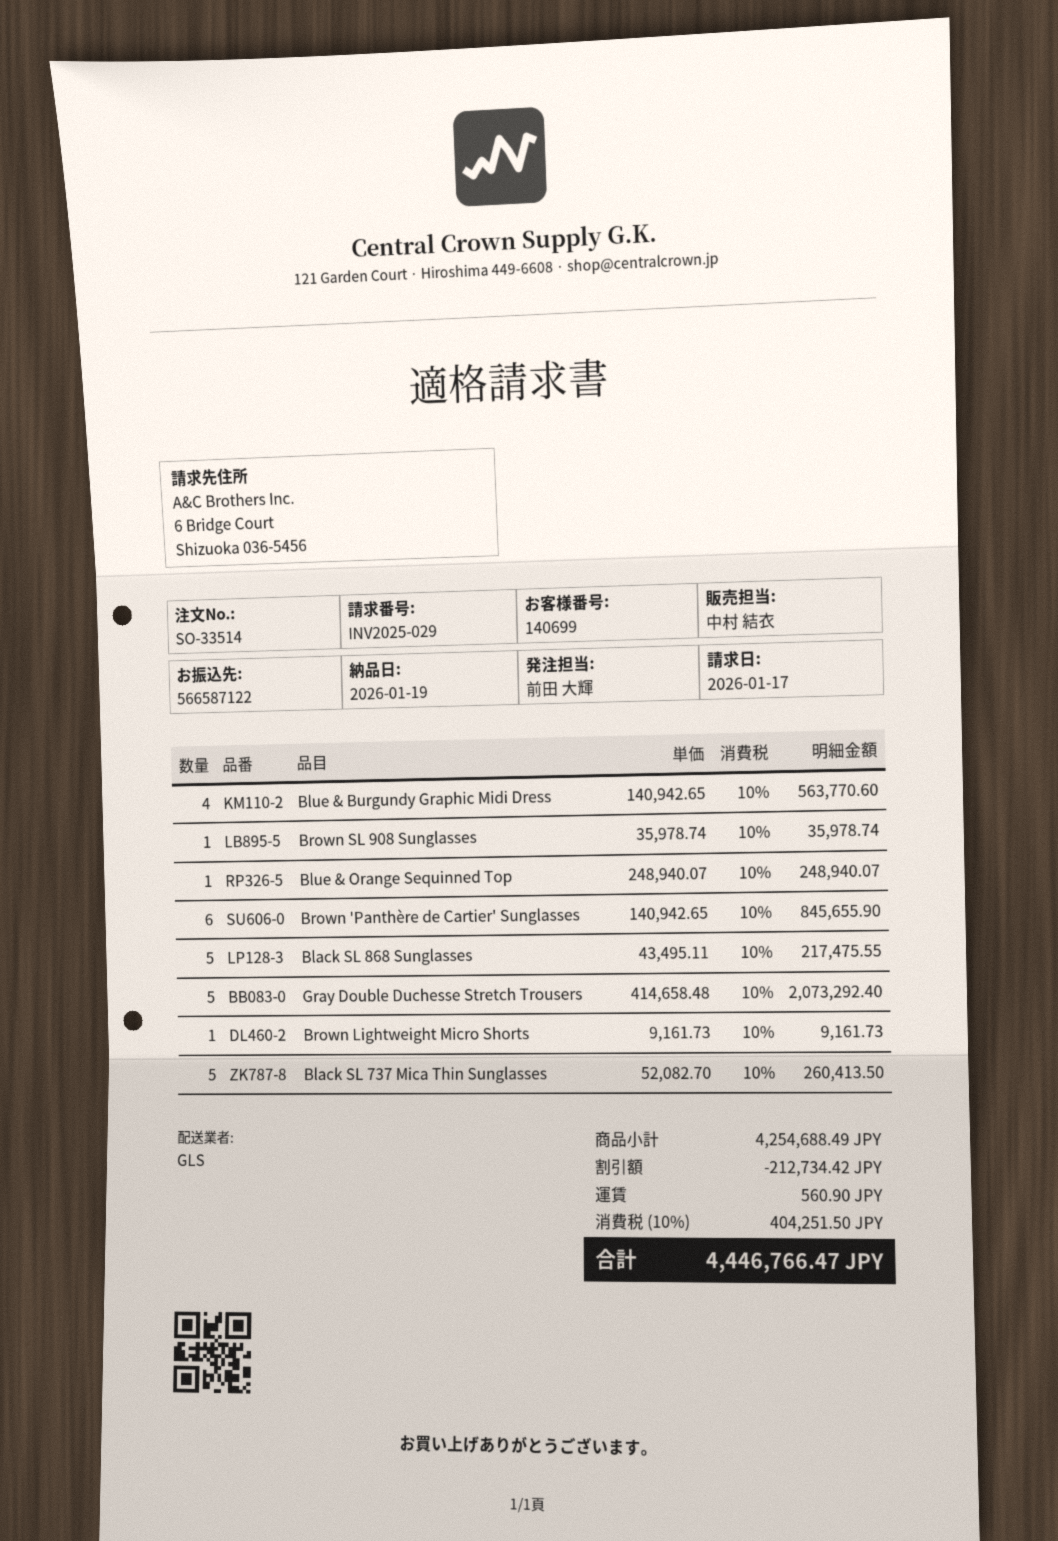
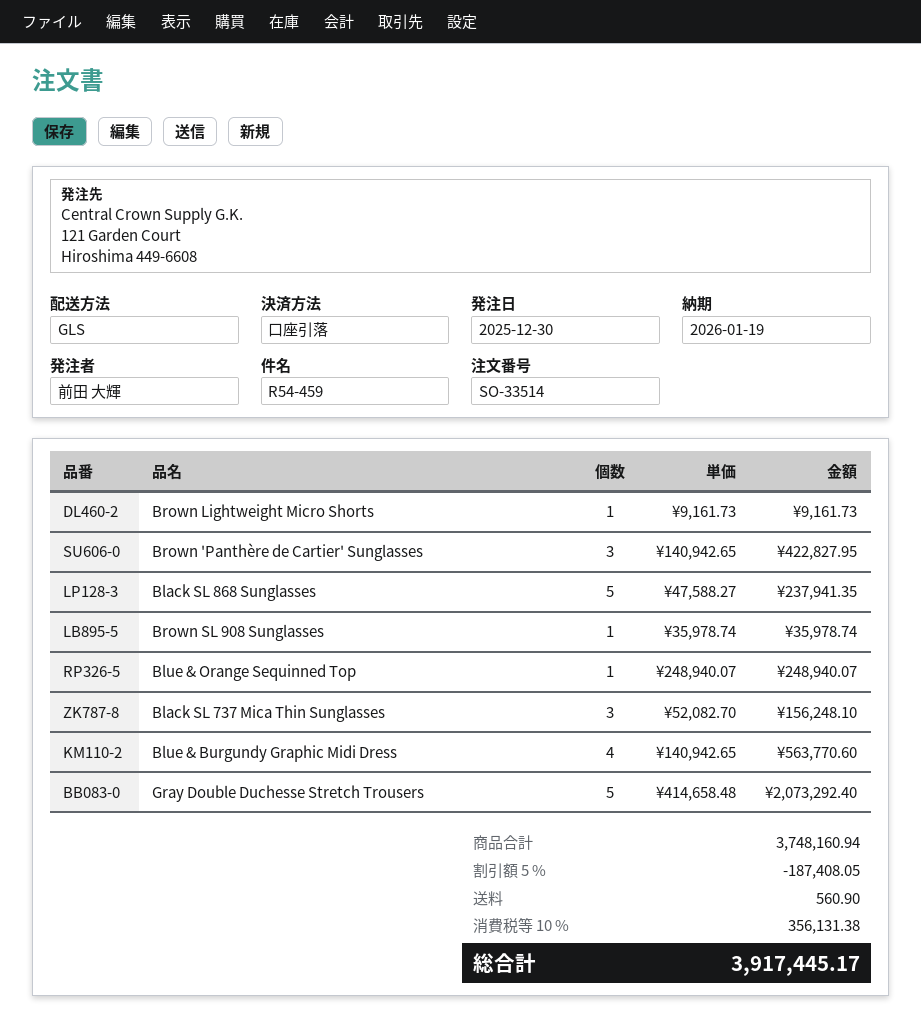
Brown 'Panthère de Cartier' Sunglasses: 6 x 140942.65 = 845655.90 -> 3 x 140942.65 = 422827.95
Black SL 868 Sunglasses: 5 x 43495.11 = 217475.55 -> 5 x 47588.27 = 237941.35
Black SL 737 Mica Thin Sunglasses: 5 x 52082.70 = 260413.50 -> 3 x 52082.70 = 156248.10
subtotal: 4254688.49 -> 3748160.94
discount: 212734.42 -> 187408.05
tax: 10% = 404251.50 -> 10% = 356131.38
total: 4446766.47 -> 3917445.17

